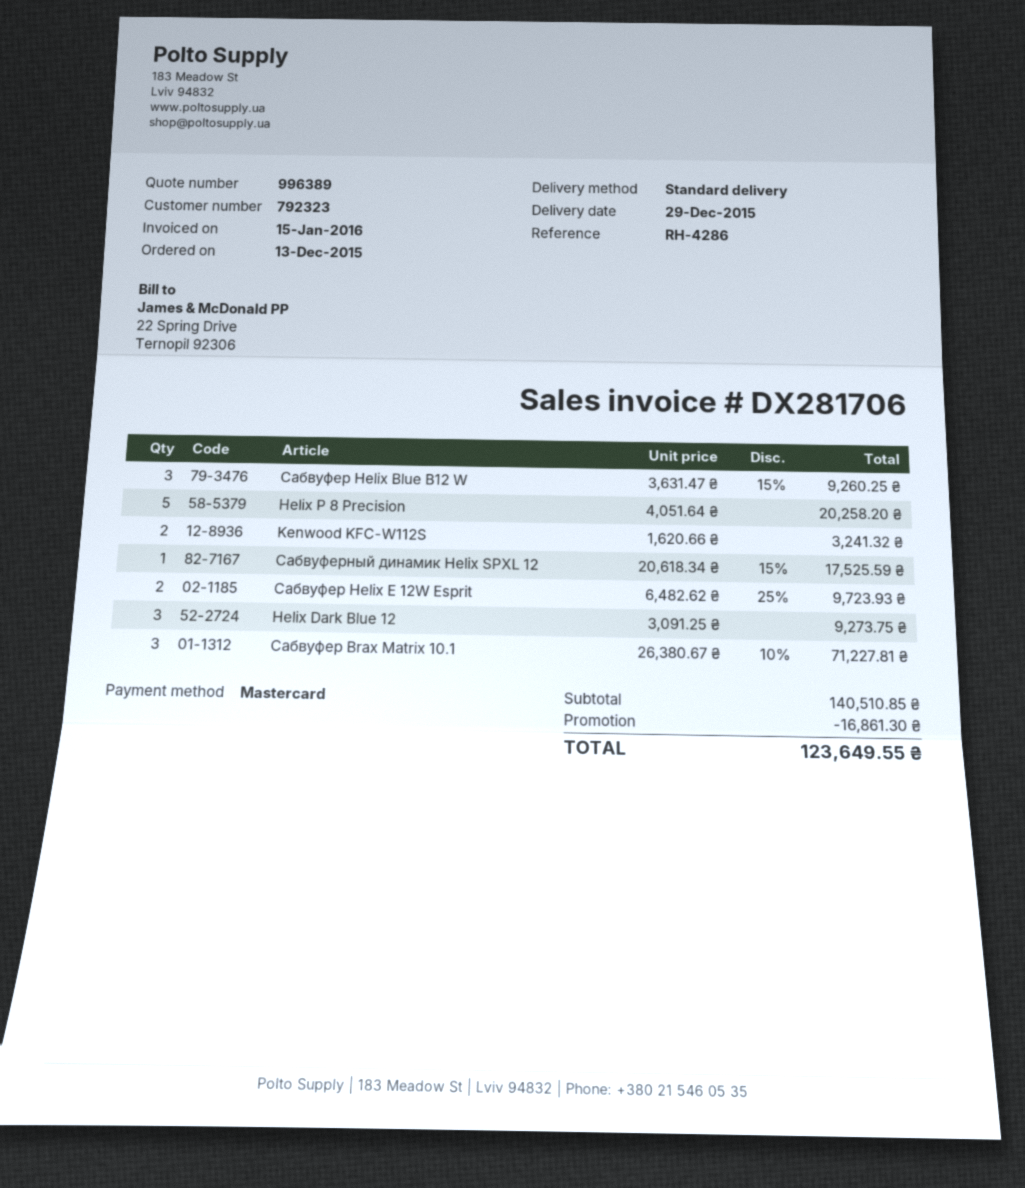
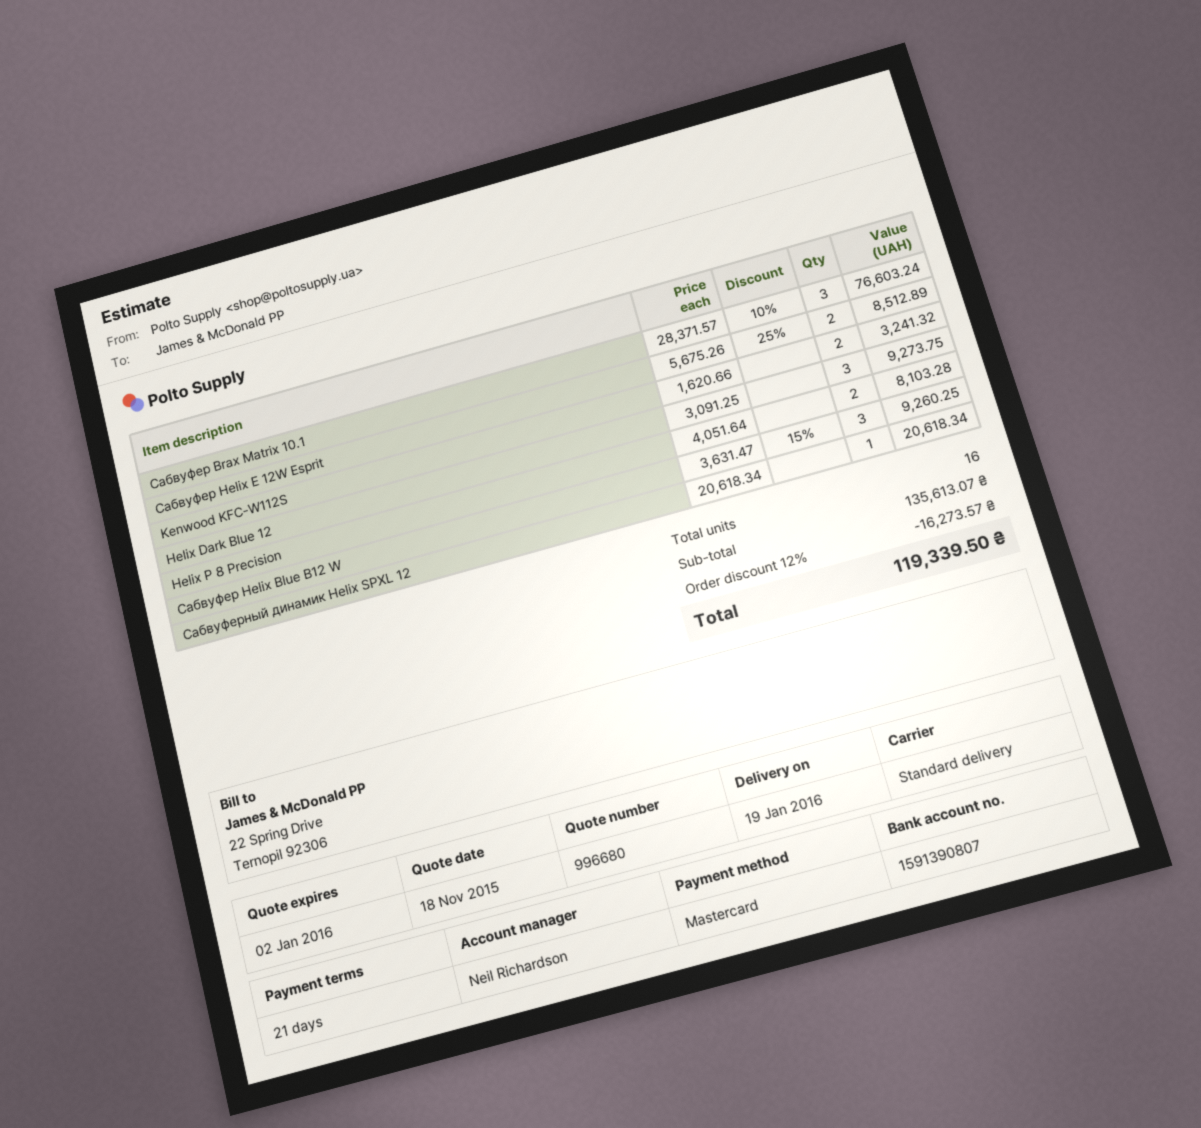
quote number: 996389 -> 996680
delivery date: 2015-12-29 -> 2016-01-19
Helix P 8 Precision: 5 x 4051.64 = 20258.20 -> 2 x 4051.64 = 8103.28
Сабвуферный динамик Helix SPXL 12: 1 x 20618.34 - 15% = 17525.59 -> 1 x 20618.34 = 20618.34
Сабвуфер Helix E 12W Esprit: 2 x 6482.62 - 25% = 9723.93 -> 2 x 5675.26 - 25% = 8512.89
Сабвуфер Brax Matrix 10.1: 3 x 26380.67 - 10% = 71227.81 -> 3 x 28371.57 - 10% = 76603.24
subtotal: 140510.85 -> 135613.07
discount: 16861.30 -> 16273.57
total: 123649.55 -> 119339.50

